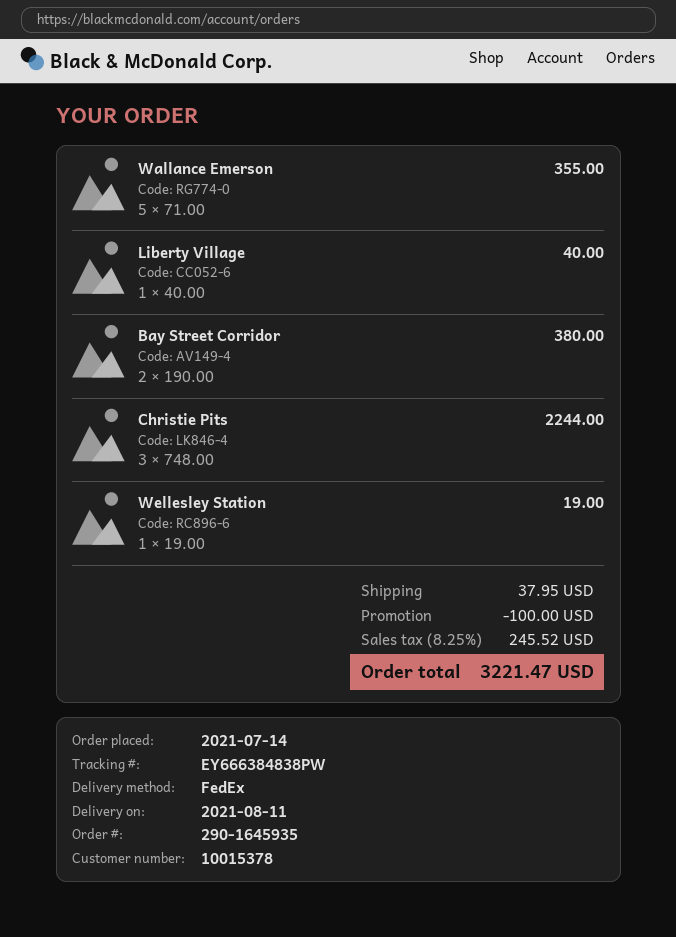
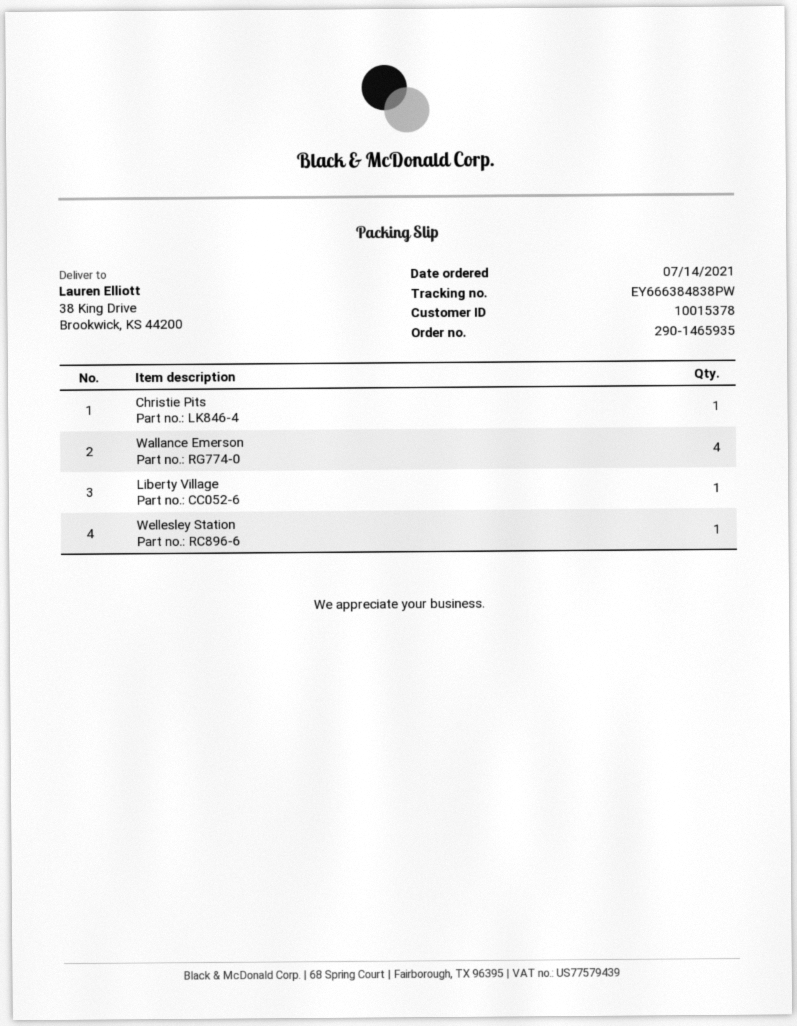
order number: 290-1645935 -> 290-1465935
Wallance Emerson: 5 -> 4
Bay Street Corridor: 2 -> none
Christie Pits: 3 -> 1

